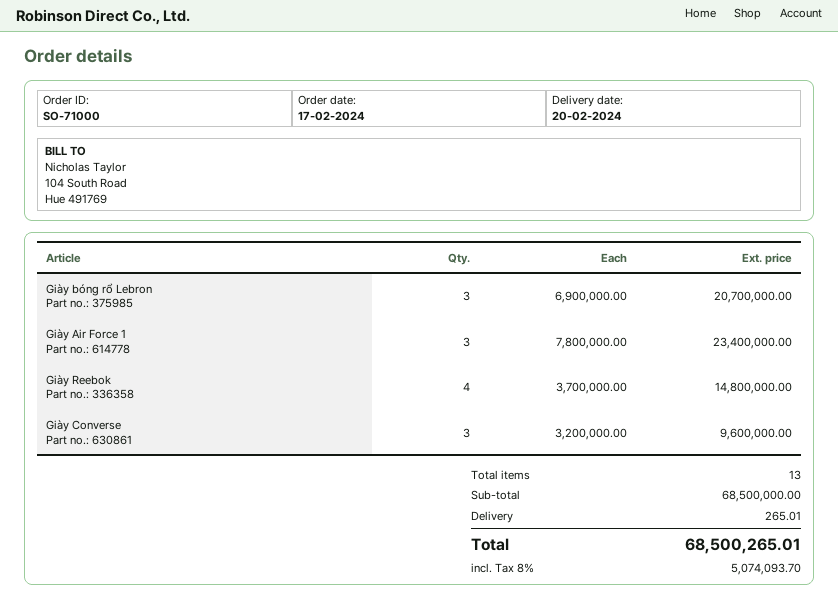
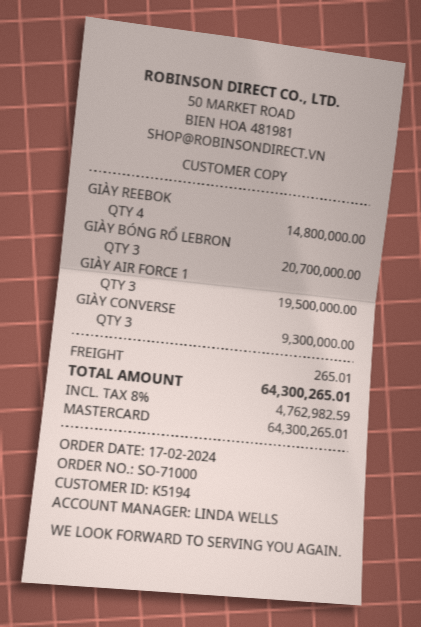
Giày Air Force 1: 3 for 23400000.00 -> 3 for 19500000.00
Giày Converse: 3 for 9600000.00 -> 3 for 9300000.00
tax: 8% = 5074093.70 -> 8% = 4762982.59
total: 68500265.01 -> 64300265.01

